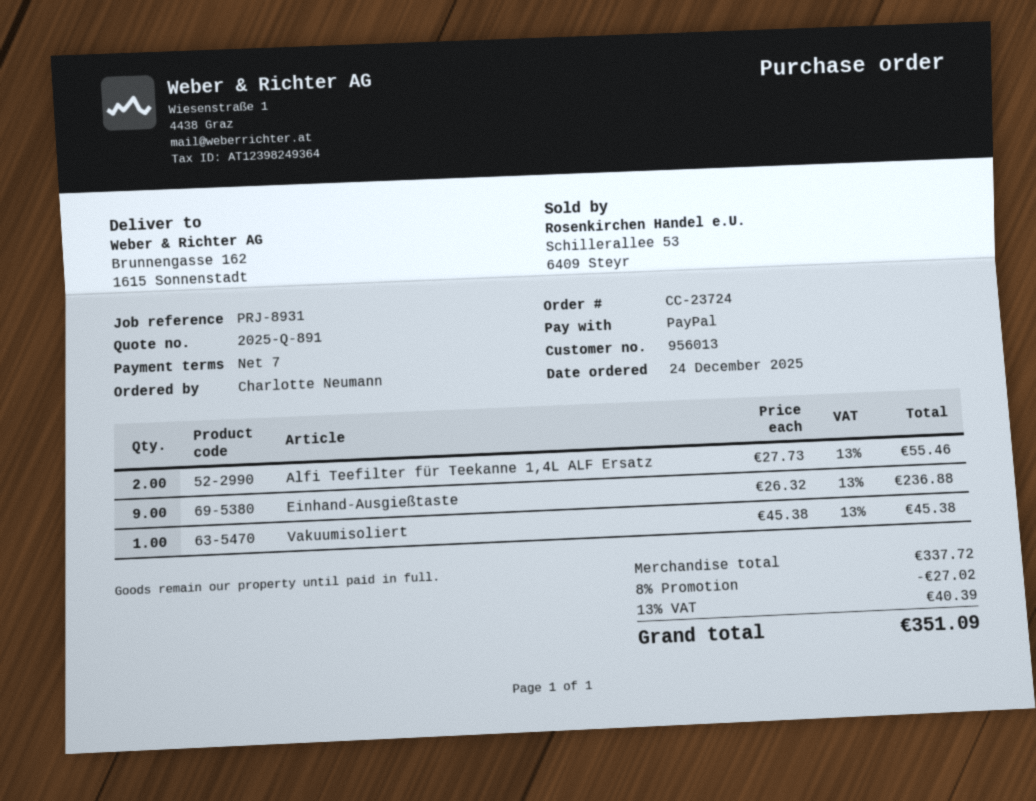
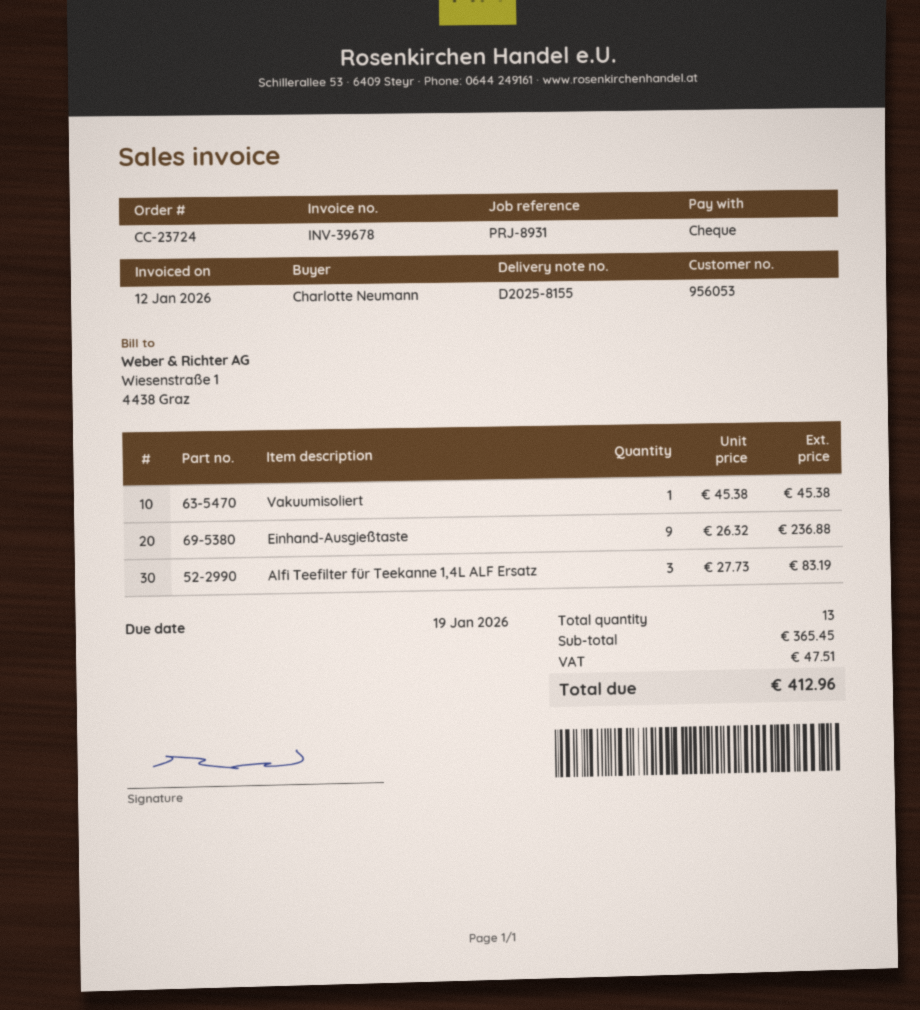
customer number: 956013 -> 956053
payment method: PayPal -> cheque
Alfi Teefilter für Teekanne 1,4L ALF Ersatz: 2 x 27.73 = 55.46 -> 3 x 27.73 = 83.19
subtotal: 337.72 -> 365.45
discount: 8% = 27.02 -> none
tax: 40.39 -> 47.51
total: 351.09 -> 412.96

